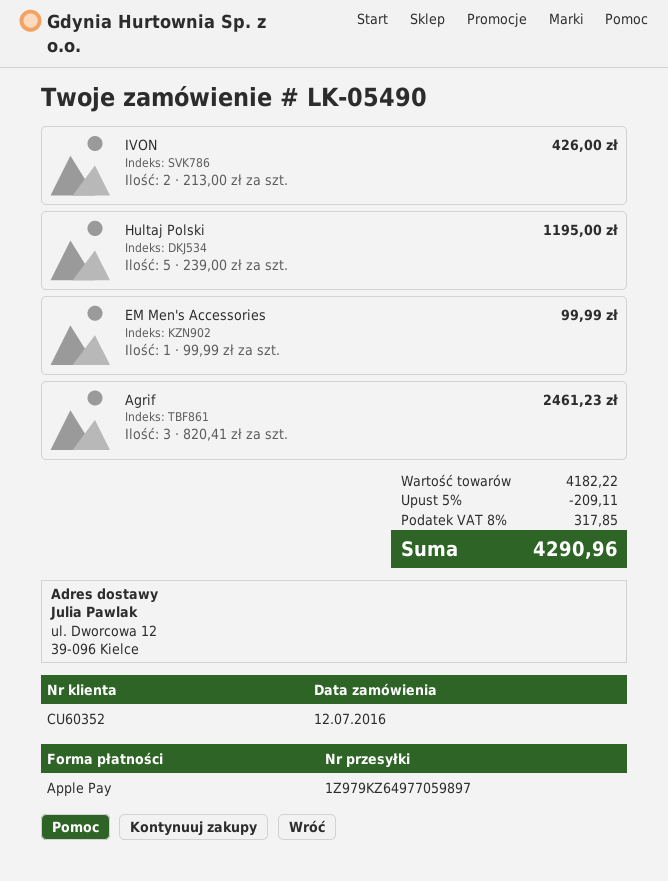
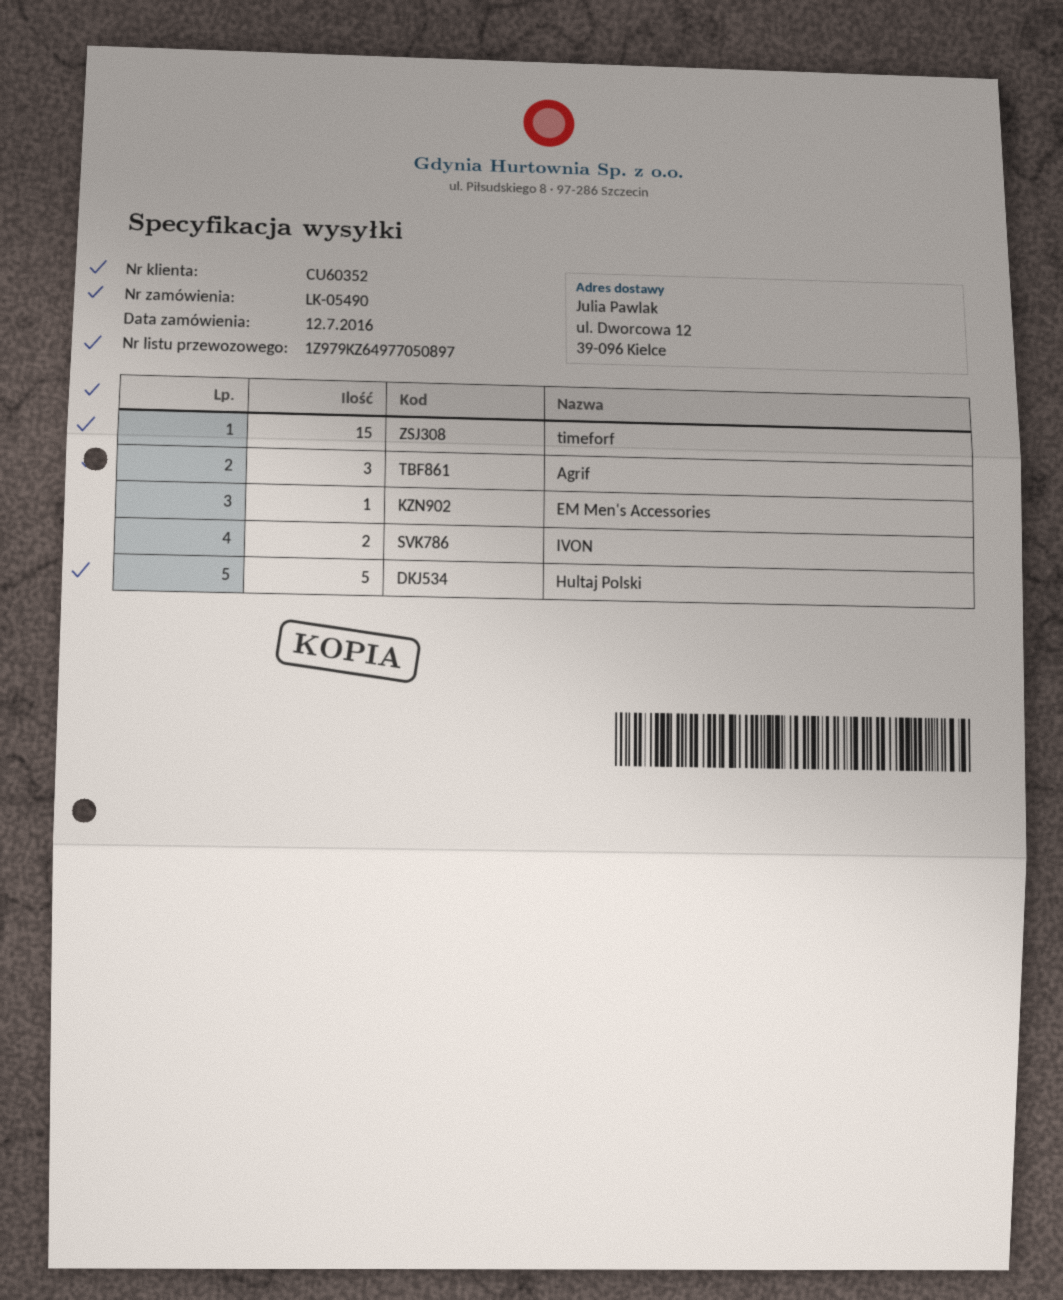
tracking number: 1Z979KZ64977059897 -> 1Z979KZ64977050897
timeforf: none -> 15

